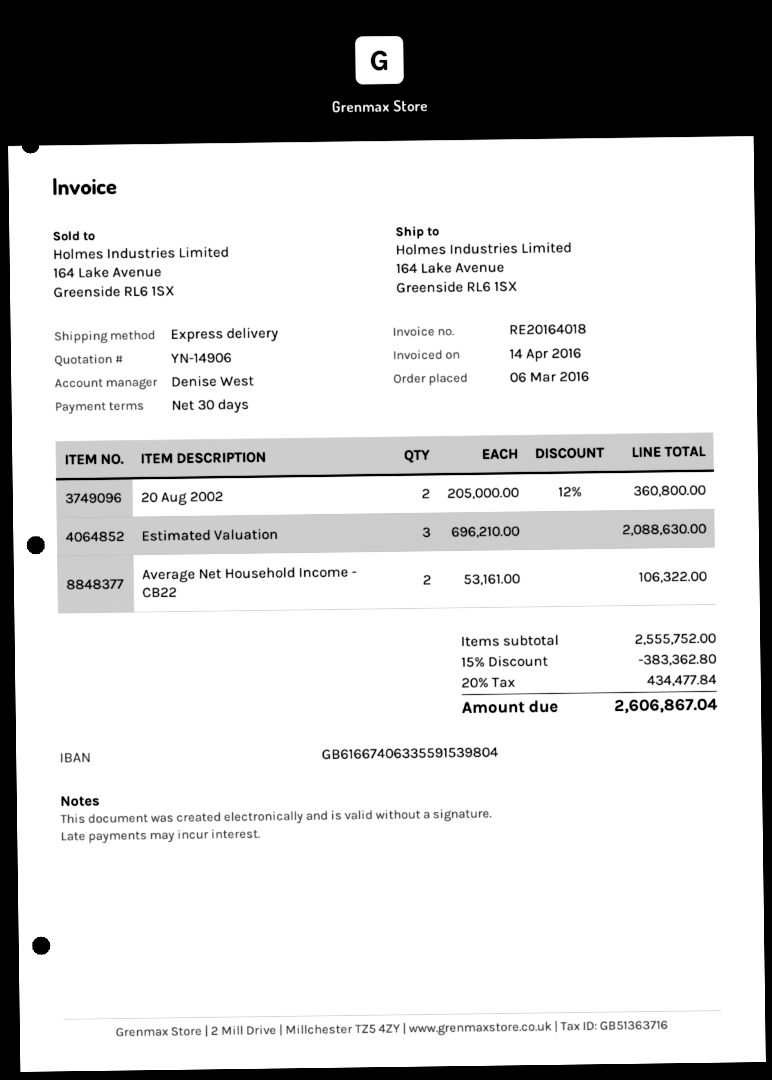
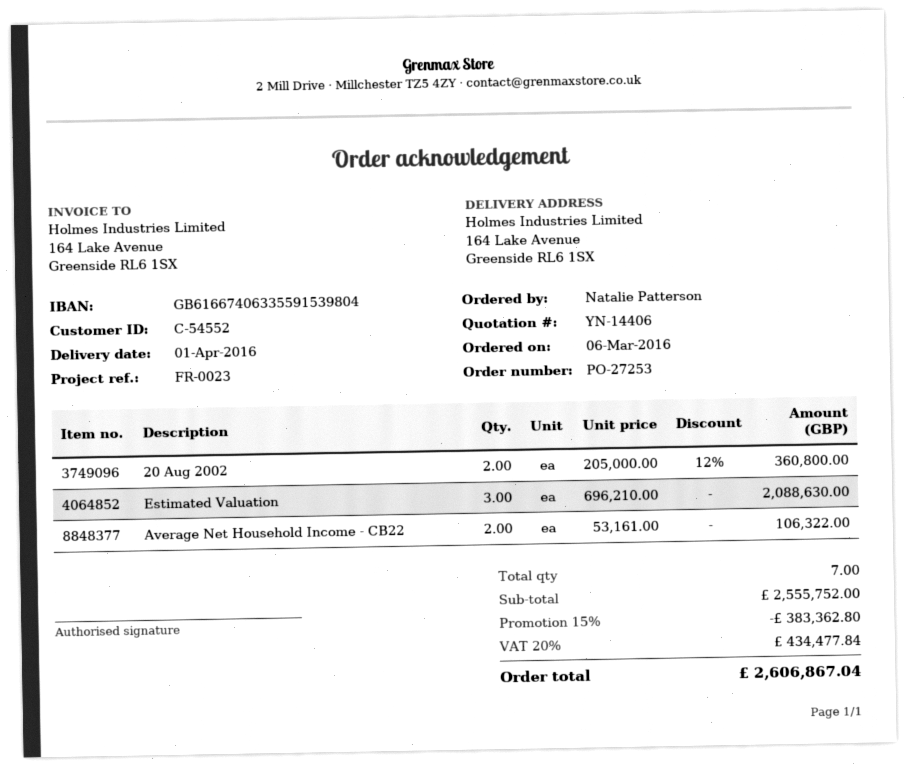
quote number: YN-14906 -> YN-14406

